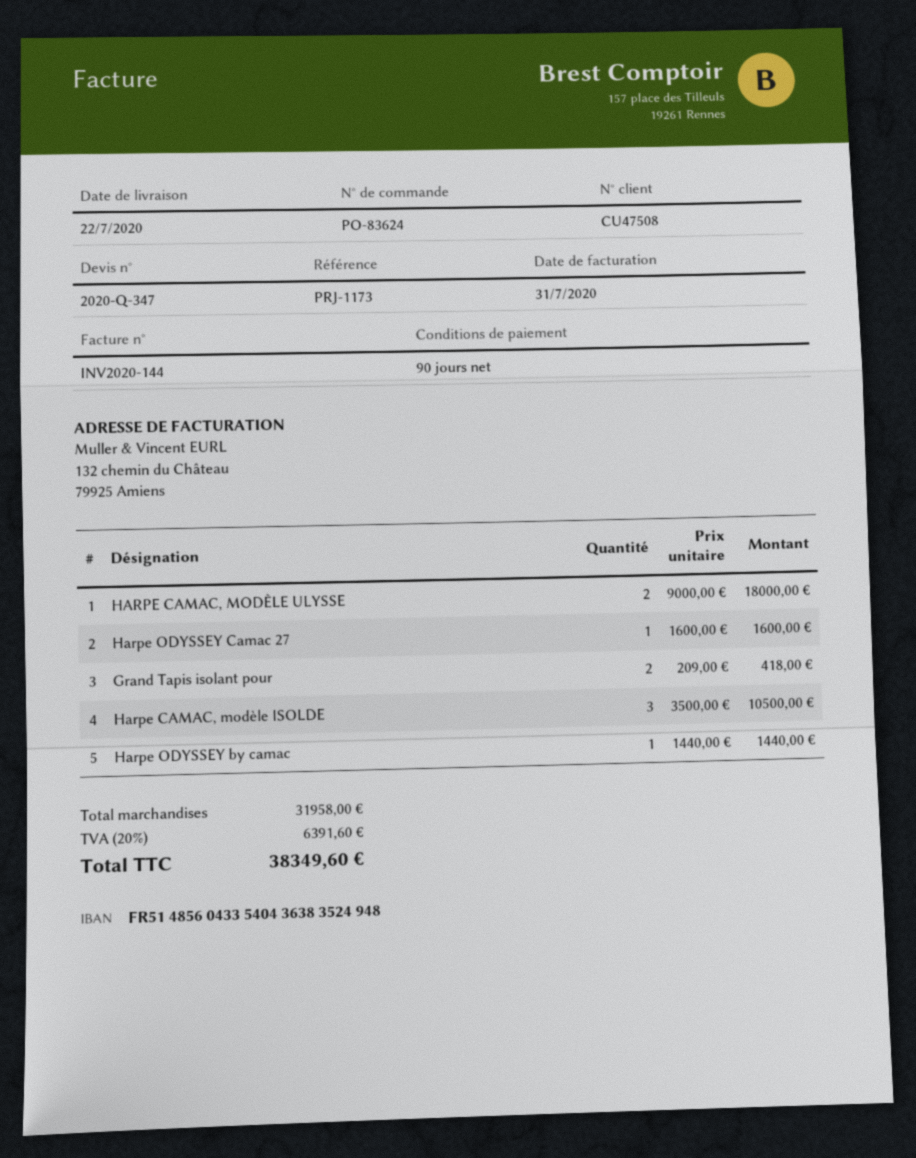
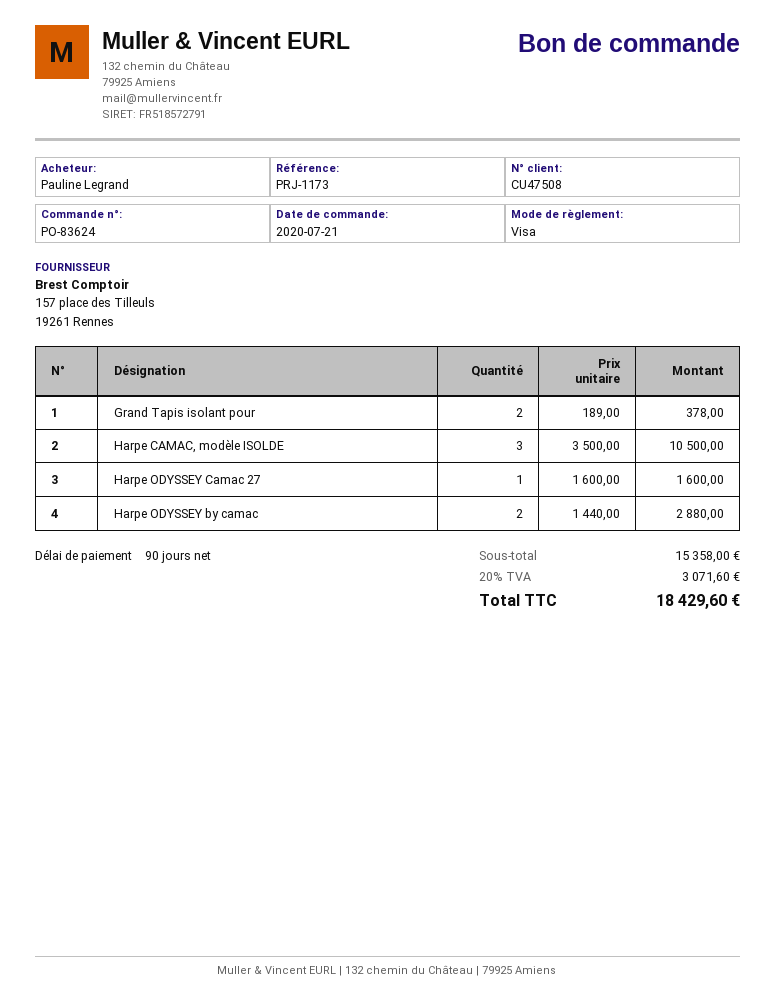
HARPE CAMAC, MODÈLE ULYSSE: 2 x 9000.00 = 18000.00 -> none
Grand Tapis isolant pour: 2 x 209.00 = 418.00 -> 2 x 189.00 = 378.00
Harpe ODYSSEY by camac: 1 x 1440.00 = 1440.00 -> 2 x 1440.00 = 2880.00
subtotal: 31958.00 -> 15358.00
tax: 20% = 6391.60 -> 20% = 3071.60
total: 38349.60 -> 18429.60

